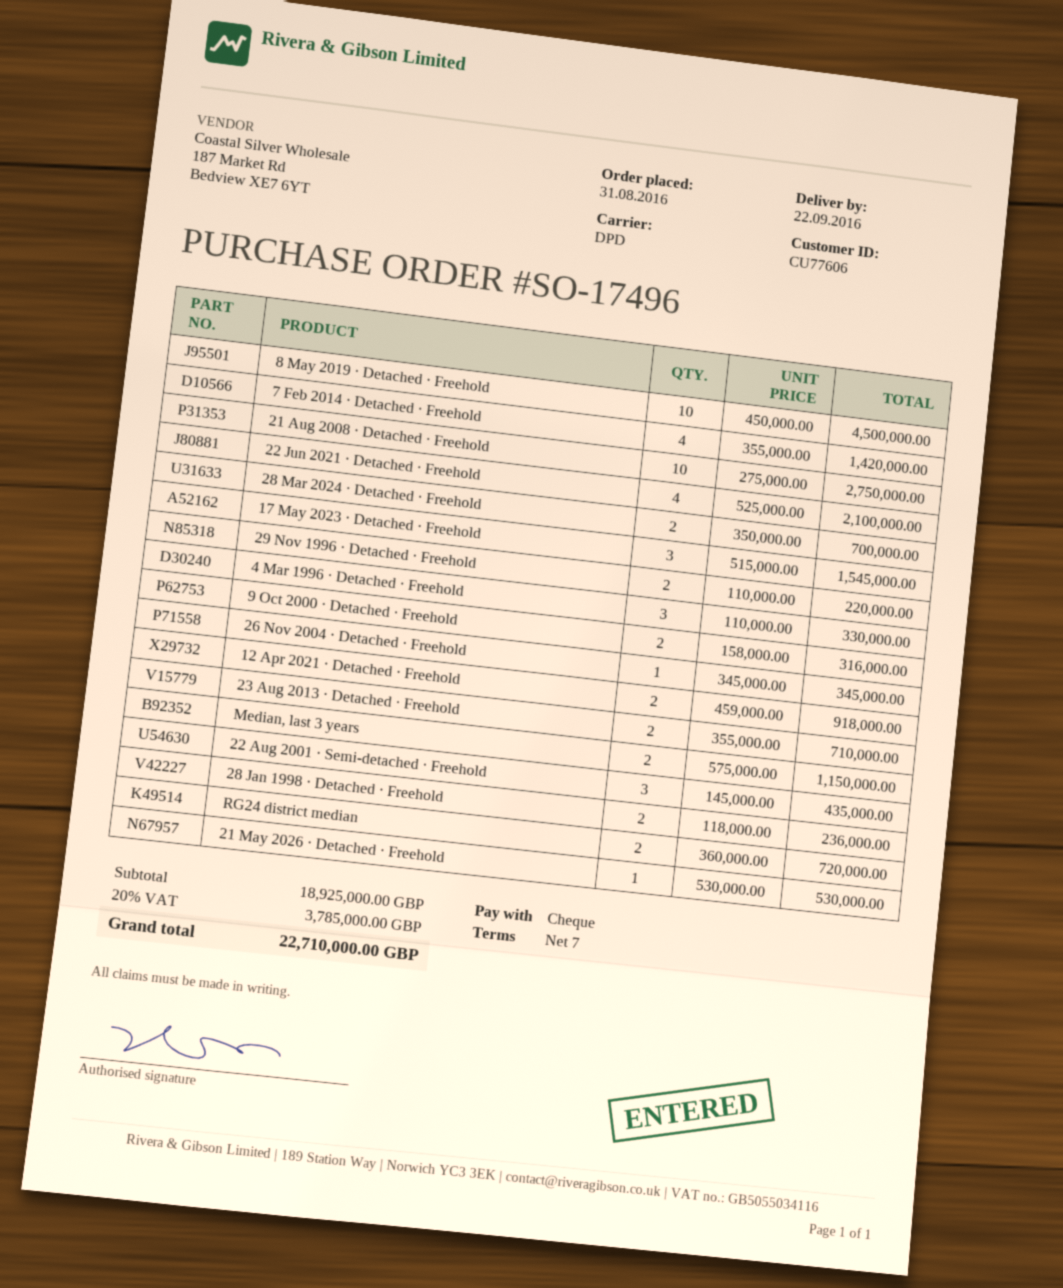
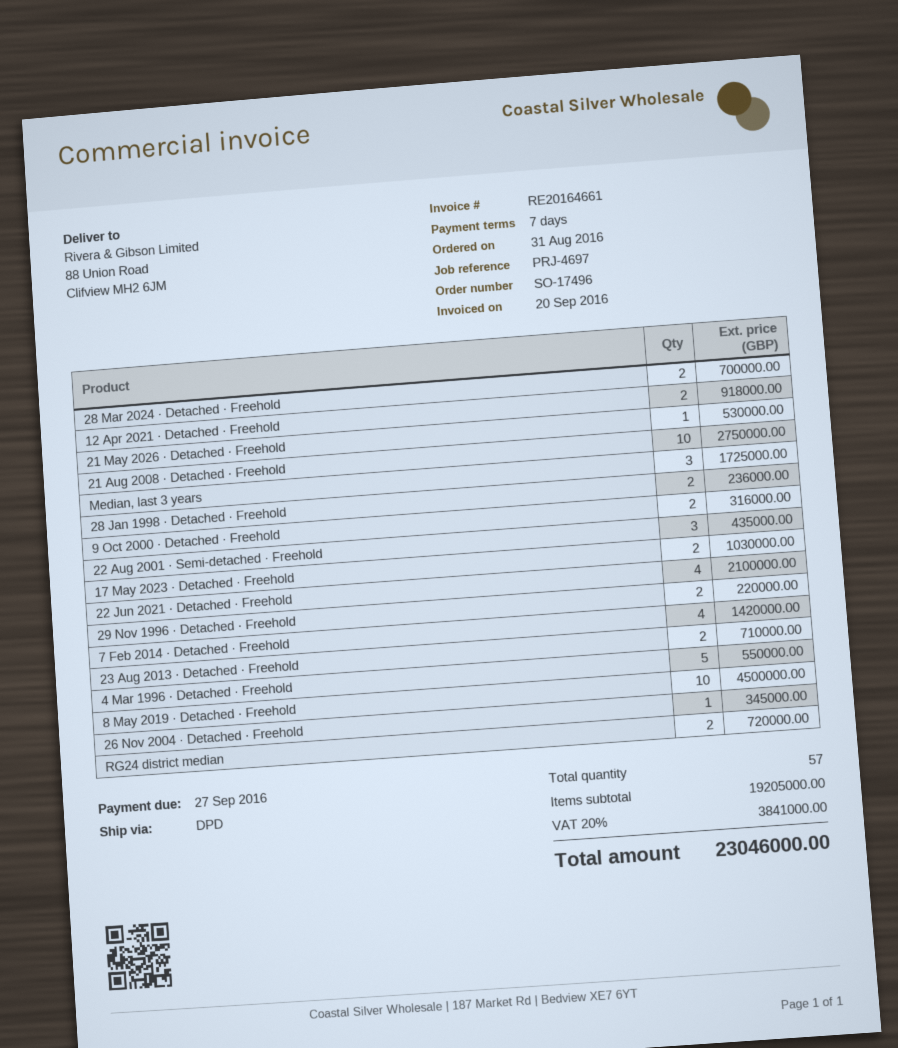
17 May 2023 · Detached · Freehold: 3 for 1545000.00 -> 2 for 1030000.00
4 Mar 1996 · Detached · Freehold: 3 for 330000.00 -> 5 for 550000.00
Median, last 3 years: 2 for 1150000.00 -> 3 for 1725000.00
subtotal: 18925000.00 -> 19205000.00
tax: 20% = 3785000.00 -> 20% = 3841000.00
total: 22710000.00 -> 23046000.00

